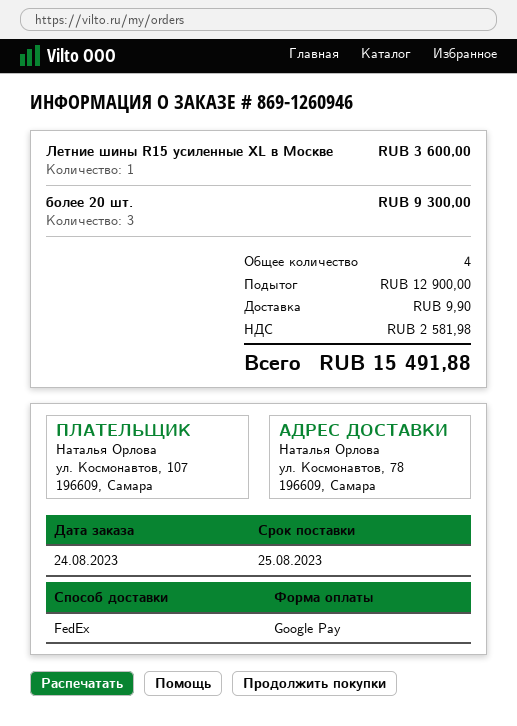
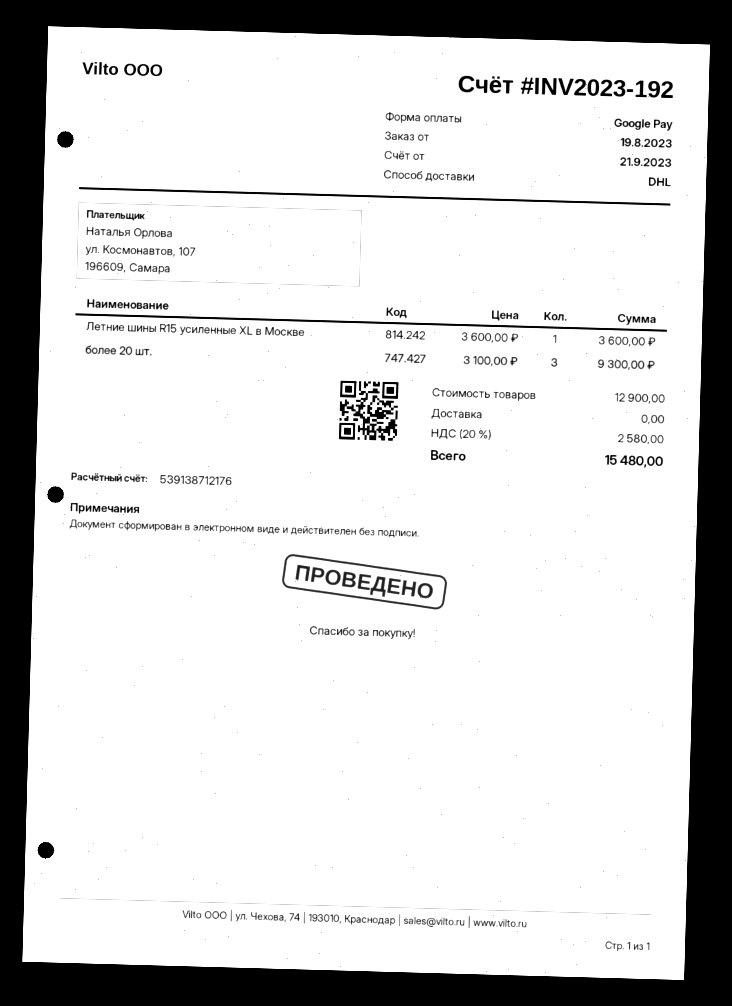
order date: 2023-08-24 -> 2023-08-19
shipping method: FedEx -> DHL
shipping: 9.90 -> 0.00
tax: 2581.98 -> 2580.00
total: 15491.88 -> 15480.00

